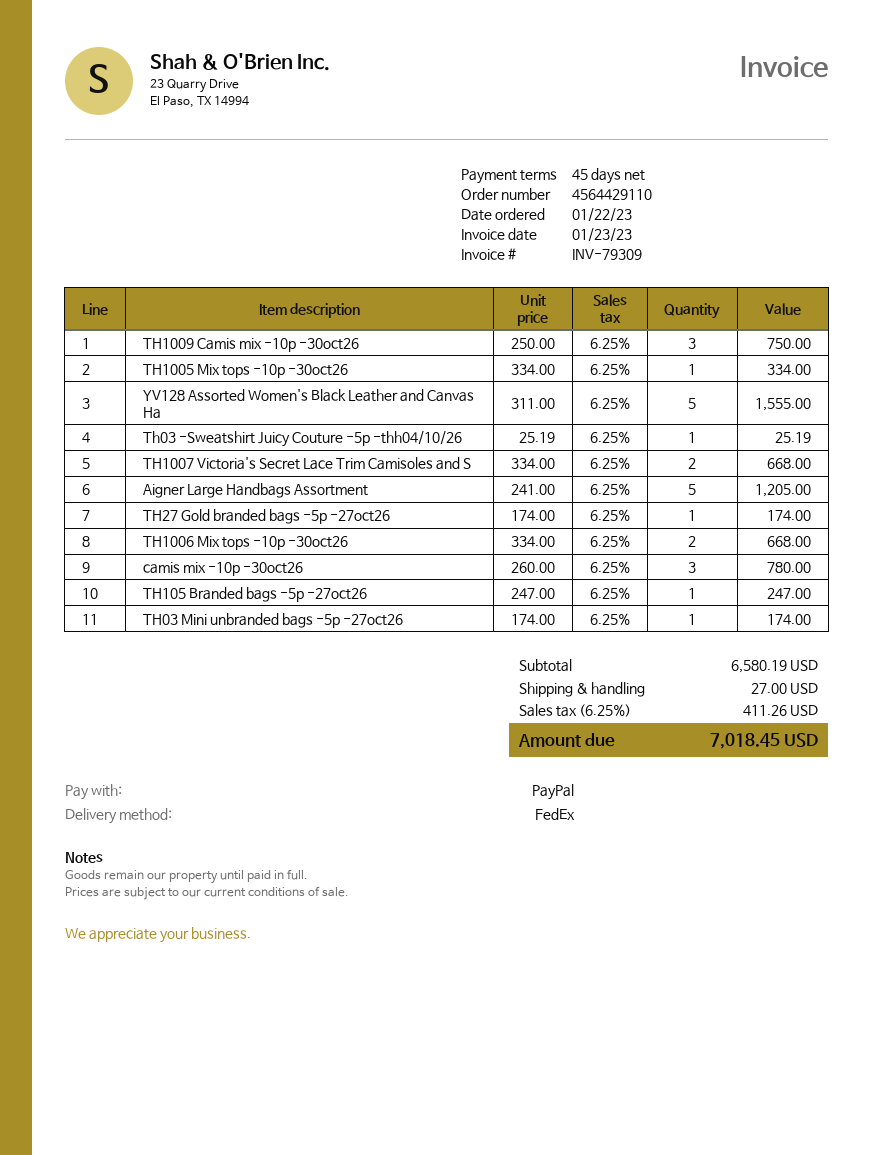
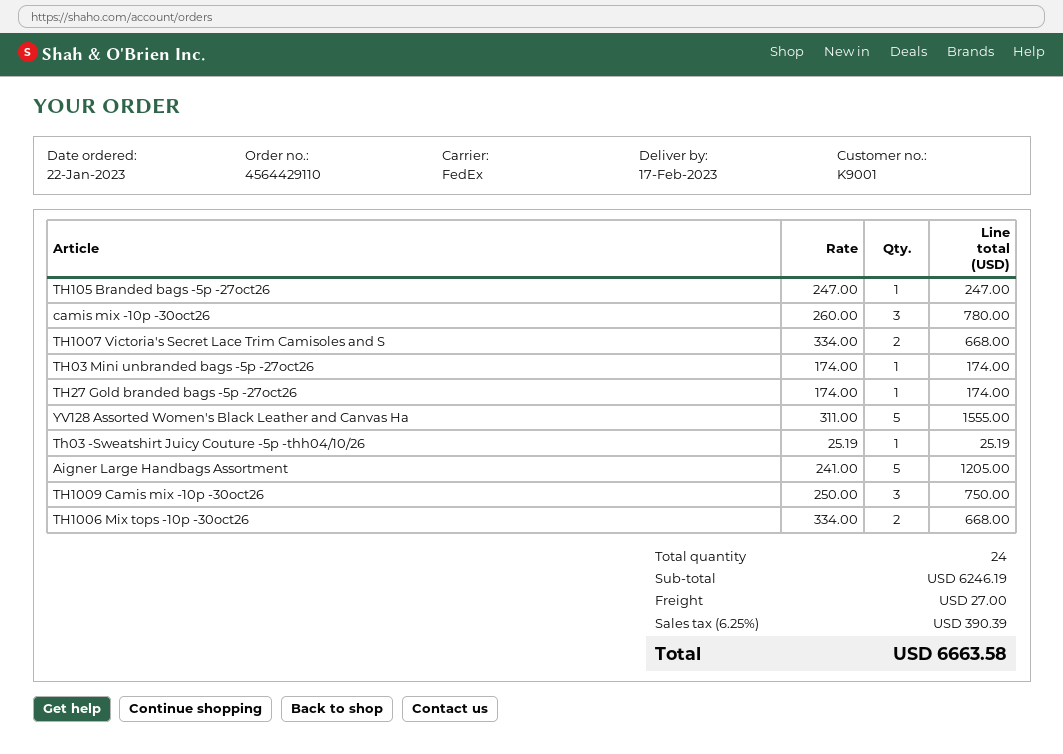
TH1005 Mix tops -10p -30oct26: 1 x 334.00 = 334.00 -> none
subtotal: 6580.19 -> 6246.19
tax: 6.25% = 411.26 -> 6.25% = 390.39
total: 7018.45 -> 6663.58

